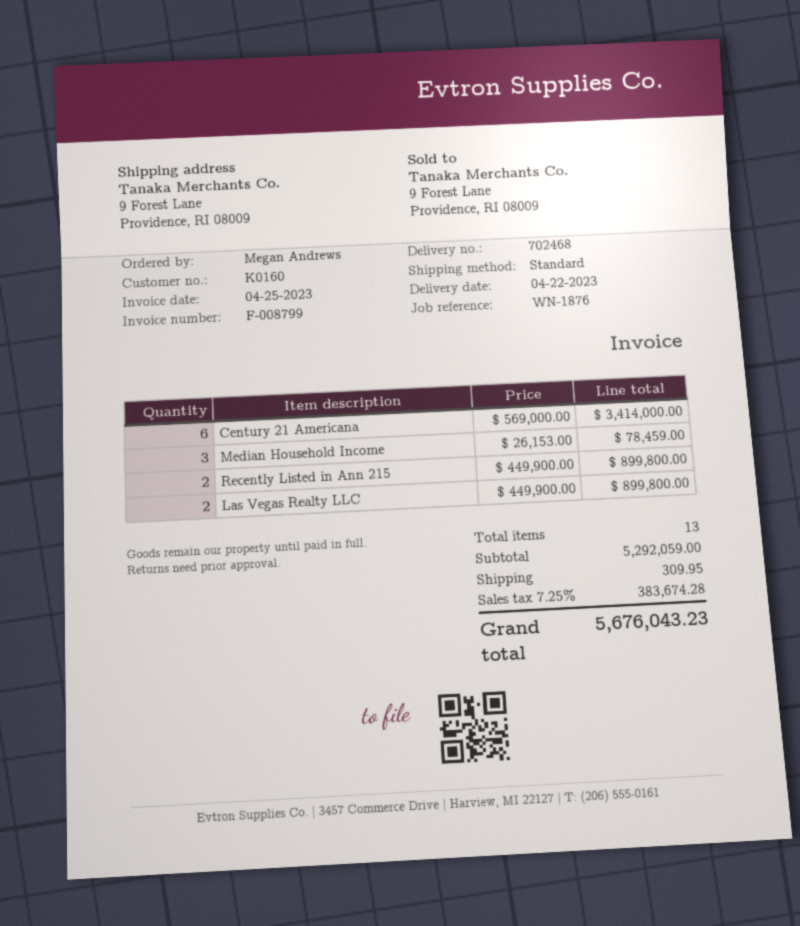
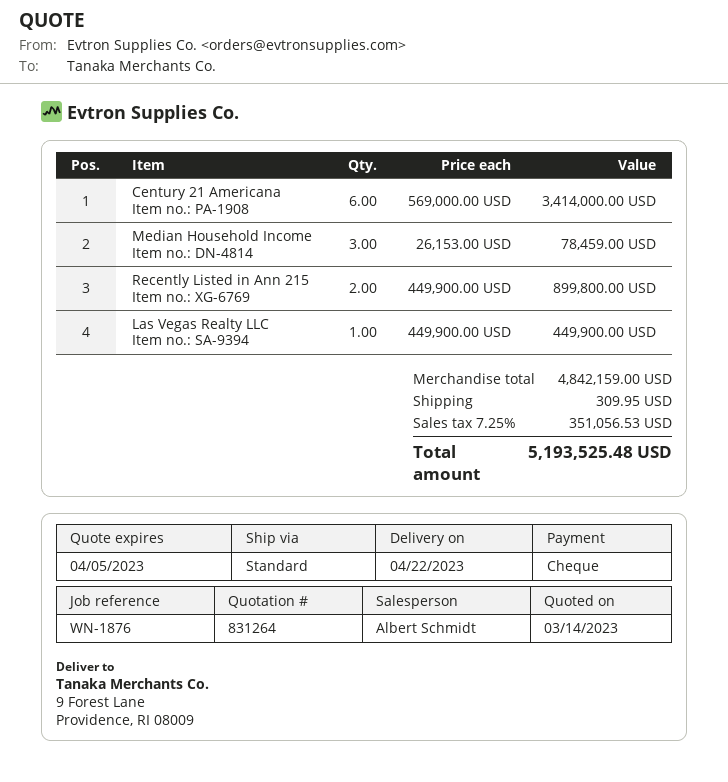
Las Vegas Realty LLC: 2 x 449900.00 = 899800.00 -> 1 x 449900.00 = 449900.00
subtotal: 5292059.00 -> 4842159.00
tax: 7.25% = 383674.28 -> 7.25% = 351056.53
total: 5676043.23 -> 5193525.48

